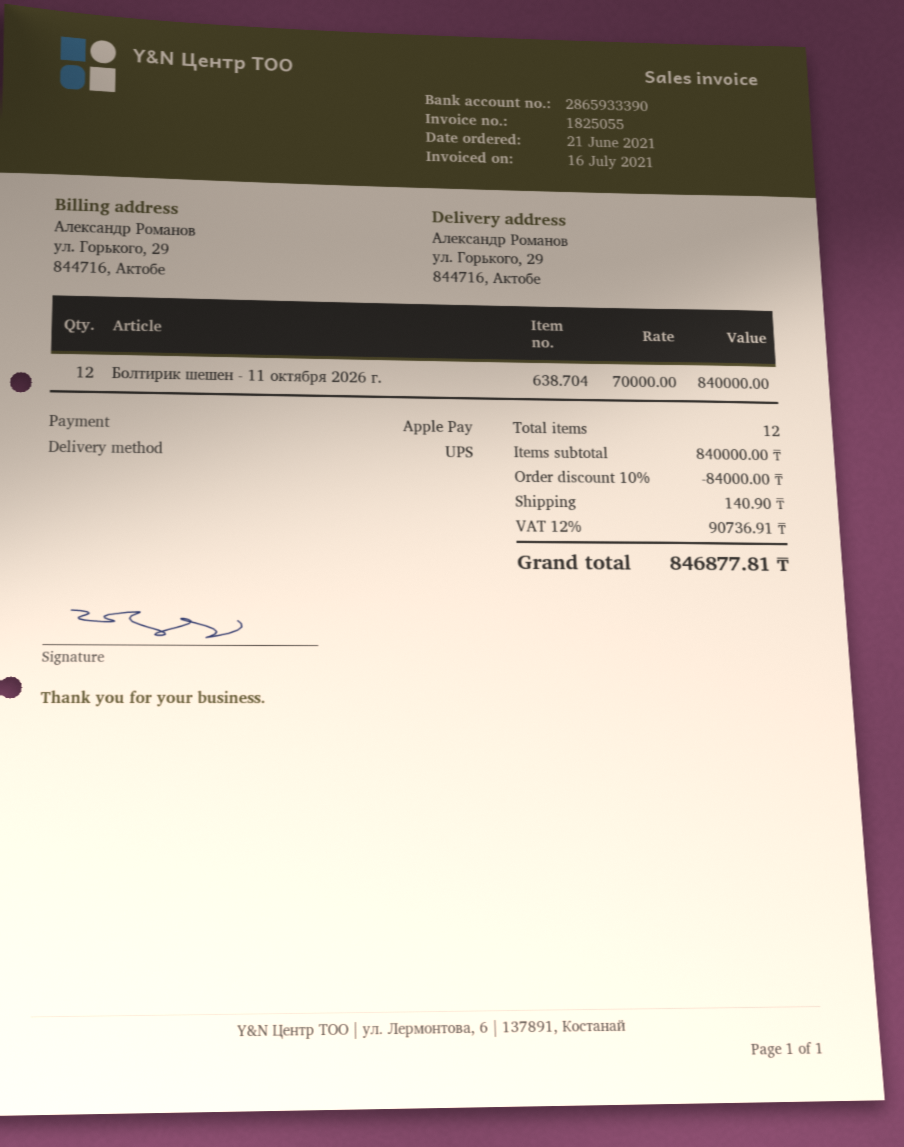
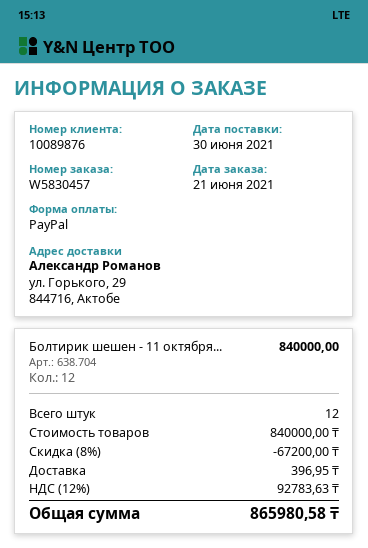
payment method: Apple Pay -> PayPal
discount: 10% = 84000.00 -> 8% = 67200.00
shipping: 140.90 -> 396.95
tax: 12% = 90736.91 -> 12% = 92783.63
total: 846877.81 -> 865980.58

